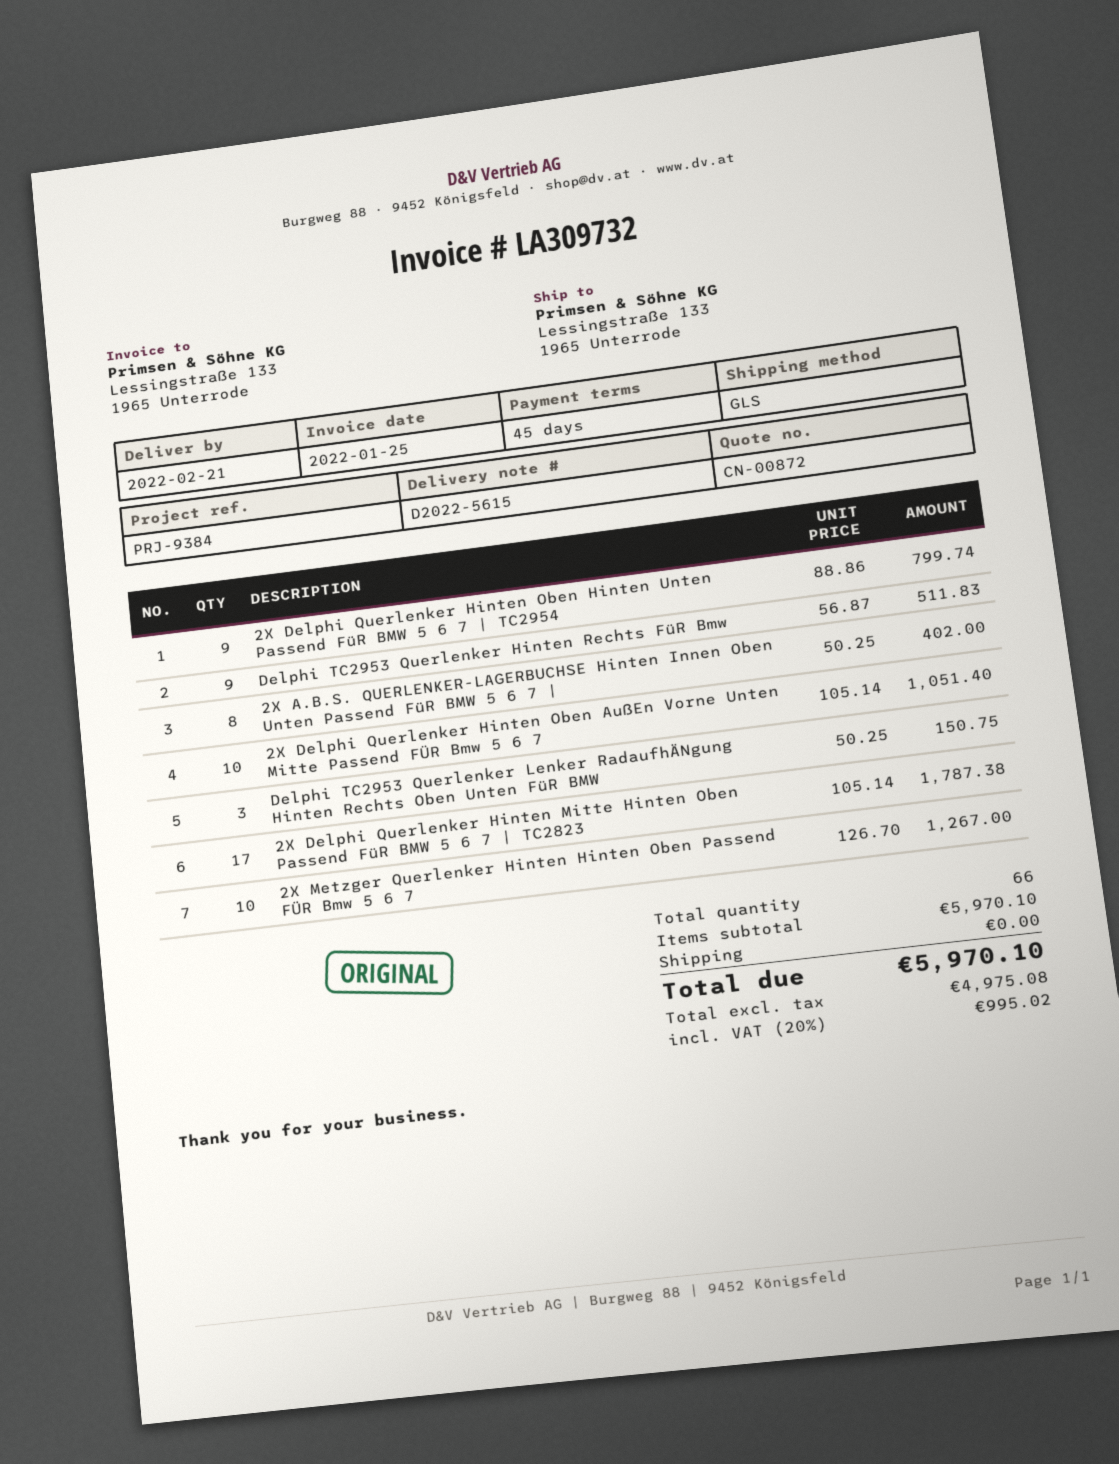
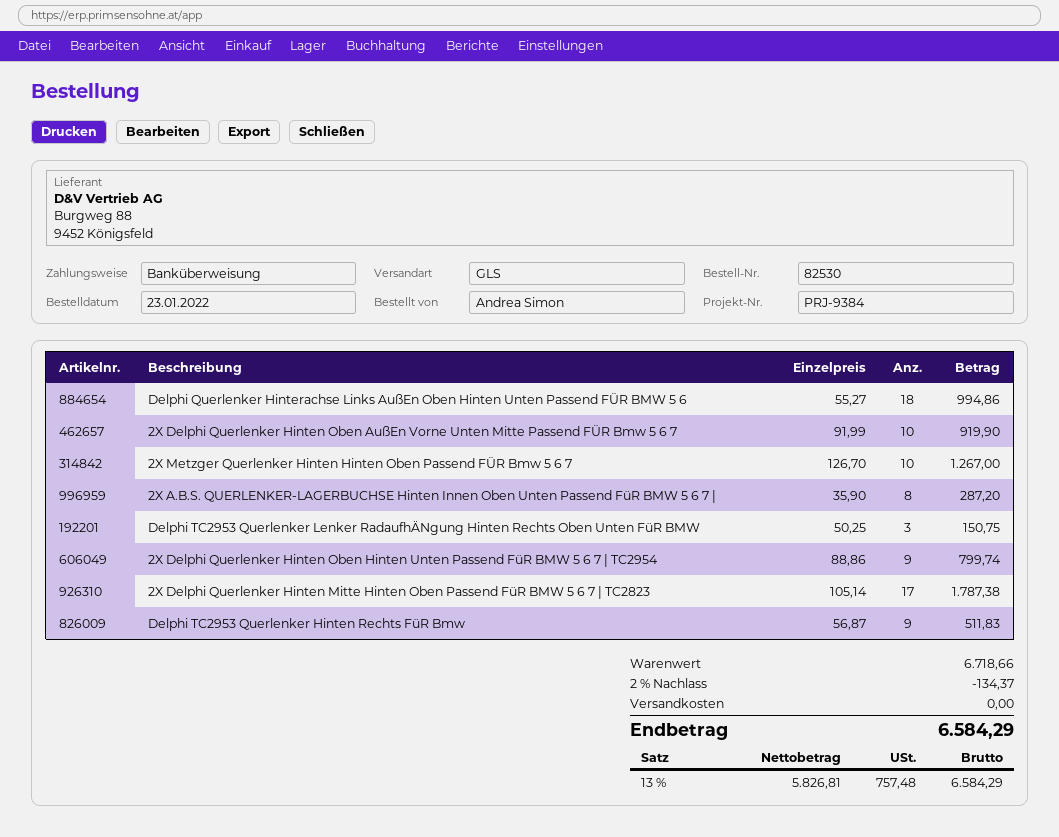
2X A.B.S. QUERLENKER-LAGERBUCHSE Hinten Innen Oben Unten Passend FüR BMW 5 6 7 |: 8 x 50.25 = 402.00 -> 8 x 35.90 = 287.20
2X Delphi Querlenker Hinten Oben AußEn Vorne Unten Mitte Passend FÜR Bmw 5 6 7: 10 x 105.14 = 1051.40 -> 10 x 91.99 = 919.90
Delphi Querlenker Hinterachse Links AußEn Oben Hinten Unten Passend FÜR BMW 5 6: none -> 18 x 55.27 = 994.86
subtotal: 5970.10 -> 6718.66
discount: none -> 2% = 134.37
net: 4975.08 -> 5826.81
tax: 20% = 995.02 -> 13% = 757.48
total: 5970.10 -> 6584.29

